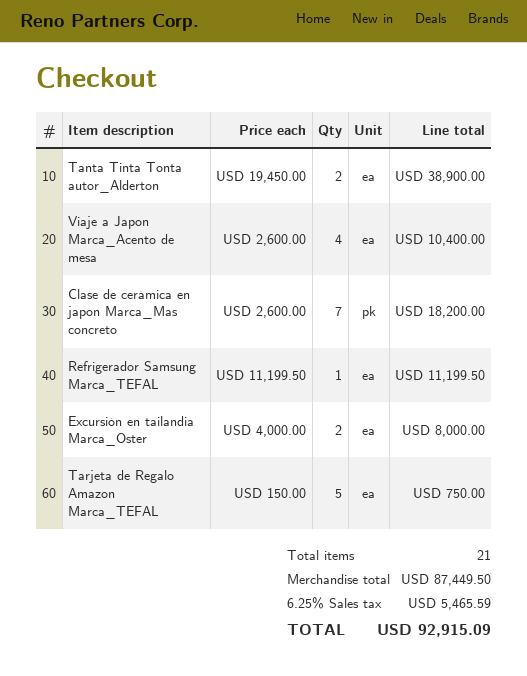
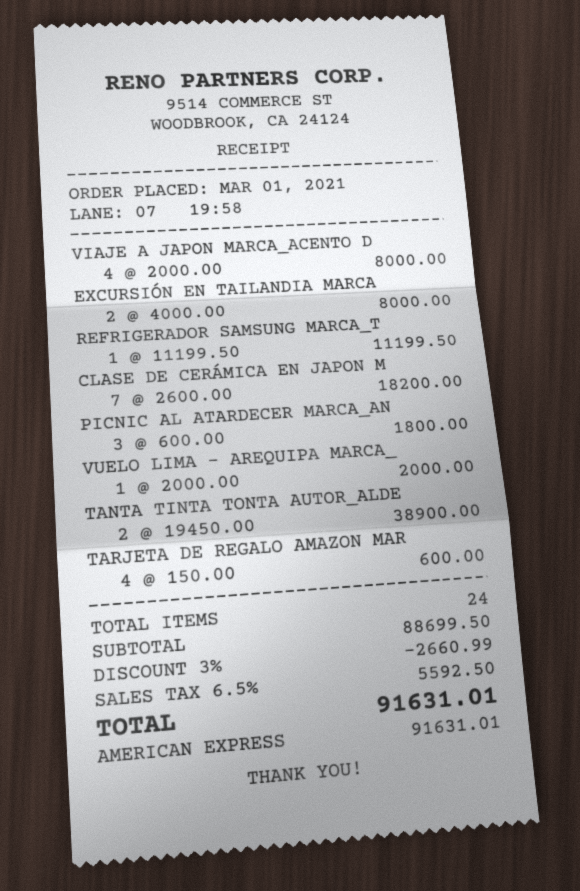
Viaje a Japon Marca_Acento de mesa: 4 x 2600.00 = 10400.00 -> 4 x 2000.00 = 8000.00
Tarjeta de Regalo Amazon Marca_TEFAL: 5 x 150.00 = 750.00 -> 4 x 150.00 = 600.00
PICNIC AL ATARDECER MARCA_AN: none -> 3 x 600.00 = 1800.00
VUELO LIMA – AREQUIPA MARCA_: none -> 1 x 2000.00 = 2000.00
total quantity: 21 -> 24
subtotal: 87449.50 -> 88699.50
discount: none -> 3% = 2660.99
tax: 6.25% = 5465.59 -> 6.5% = 5592.50
total: 92915.09 -> 91631.01

